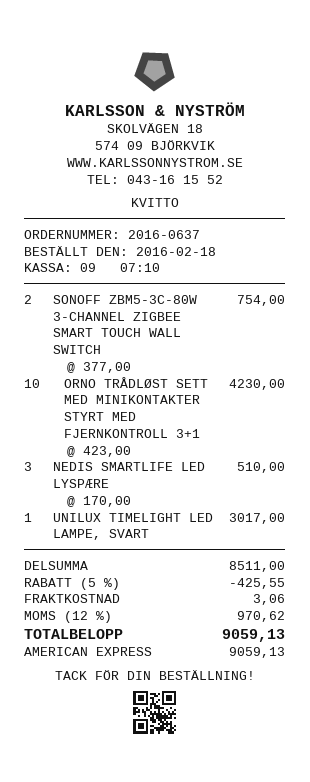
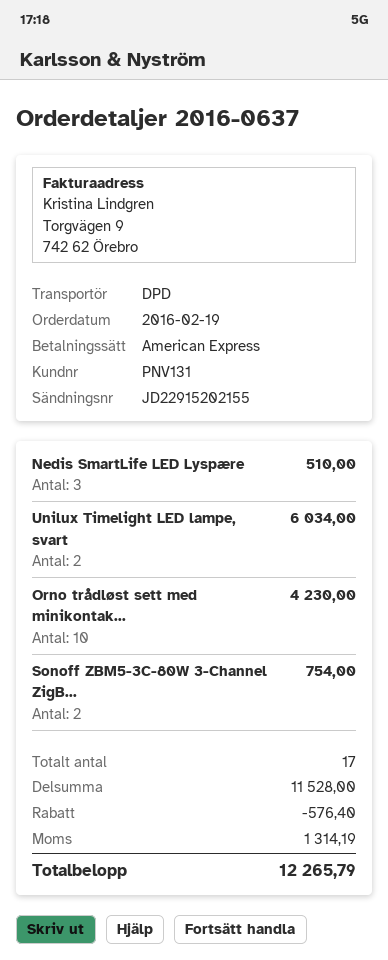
order date: 2016-02-18 -> 2016-02-19
UNILUX TIMELIGHT LED LAMPE, SVART: 1 for 3017.00 -> 2 for 6034.00
subtotal: 8511.00 -> 11528.00
discount: 425.55 -> 576.40
shipping: 3.06 -> none
tax: 970.62 -> 1314.19
total: 9059.13 -> 12265.79

